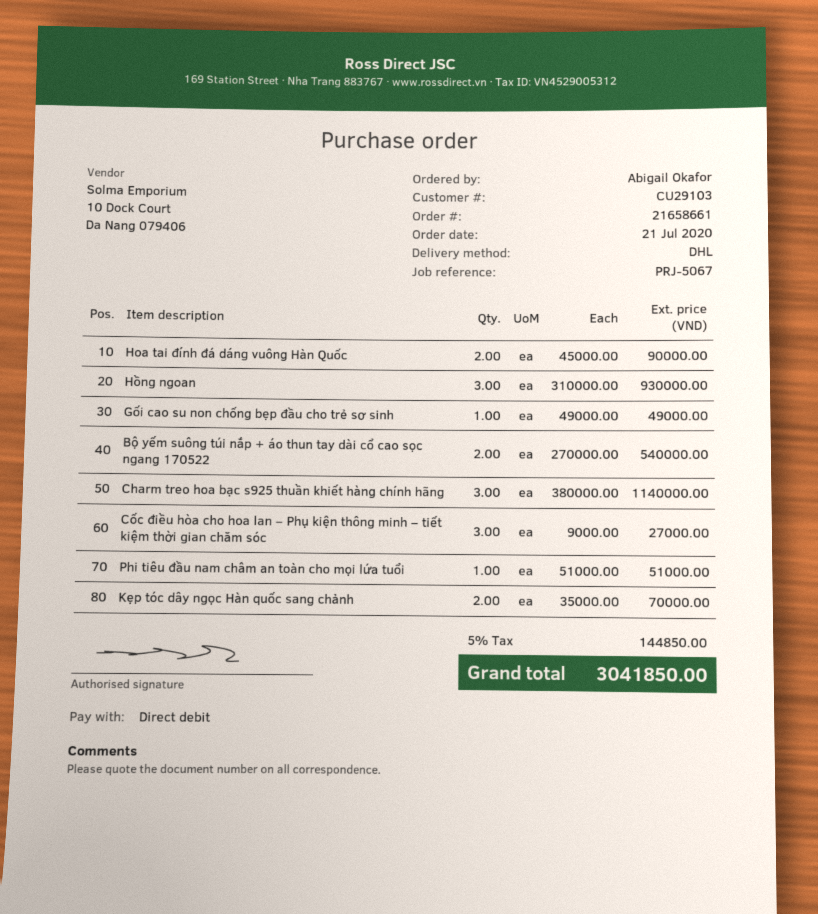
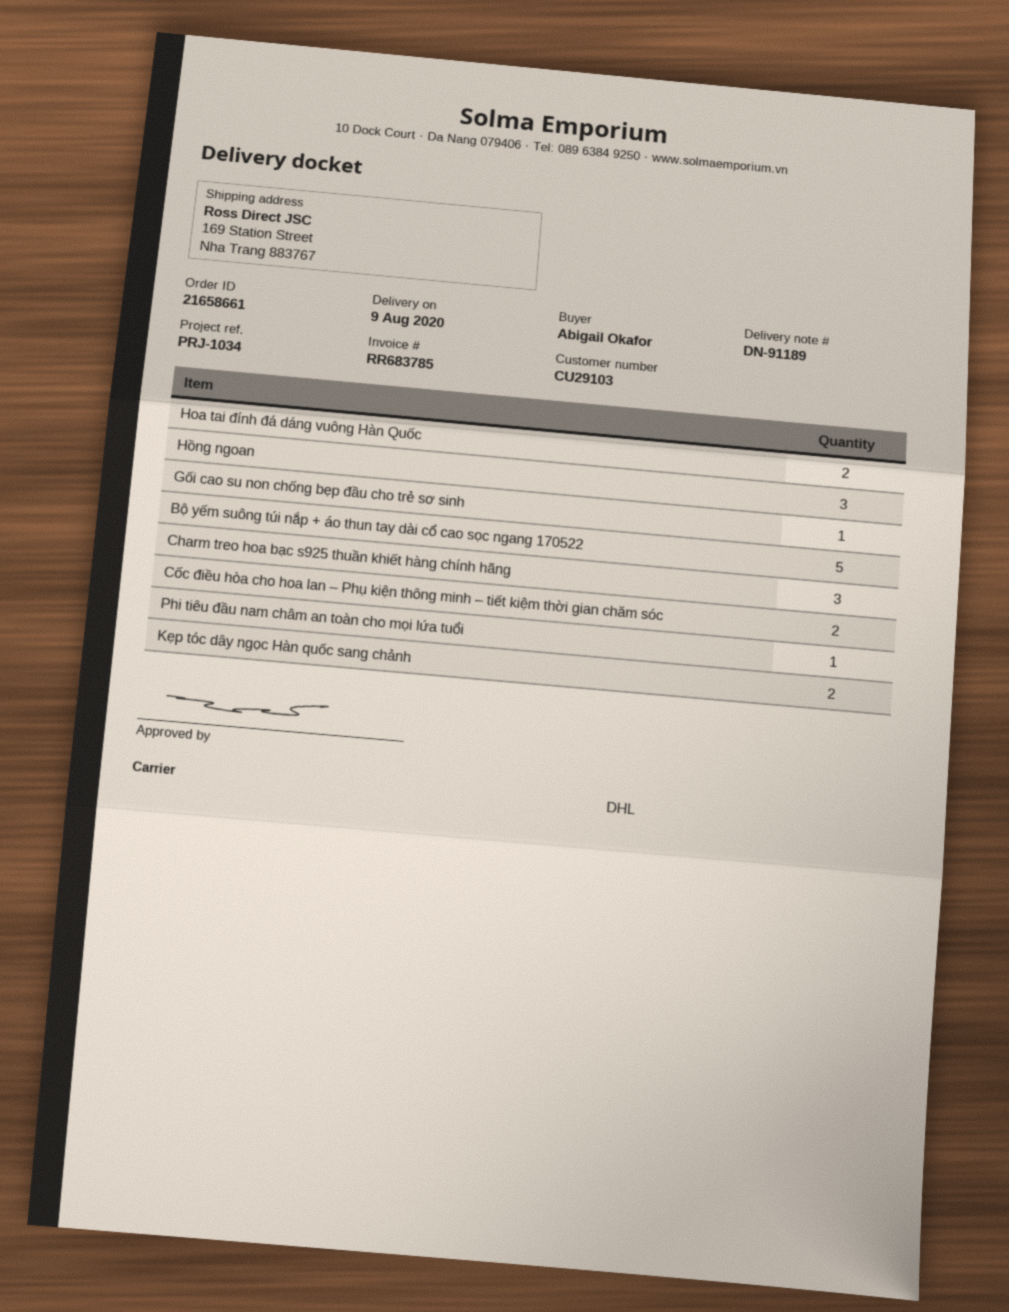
reference: PRJ-5067 -> PRJ-1034
Bộ yếm suông túi nắp + áo thun tay dài cổ cao sọc ngang 170522: 2 -> 5
Cốc điều hòa cho hoa lan – Phụ kiện thông minh – tiết kiệm thời gian chăm sóc: 3 -> 2

